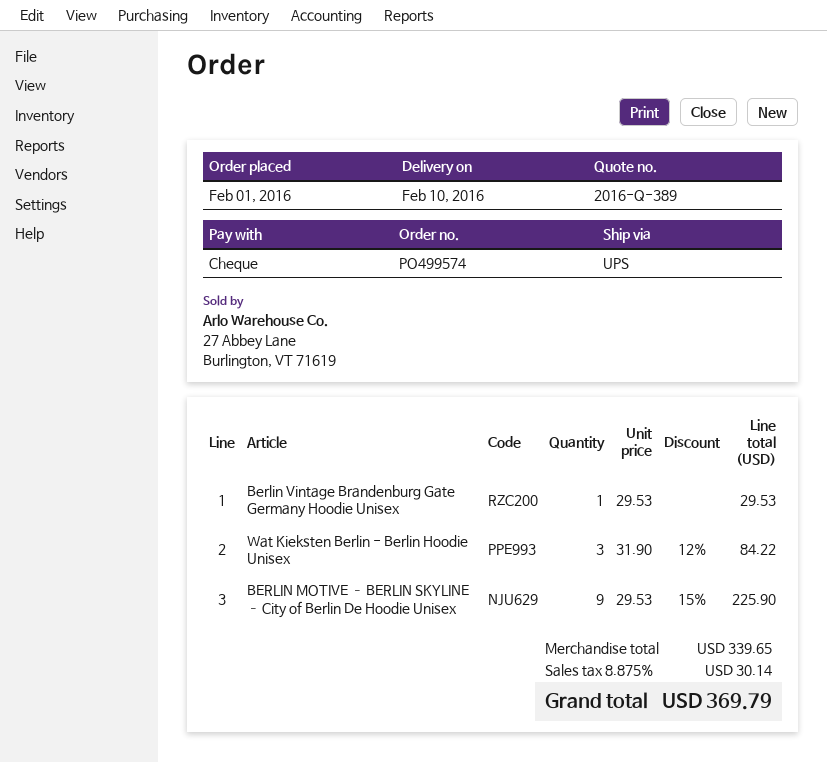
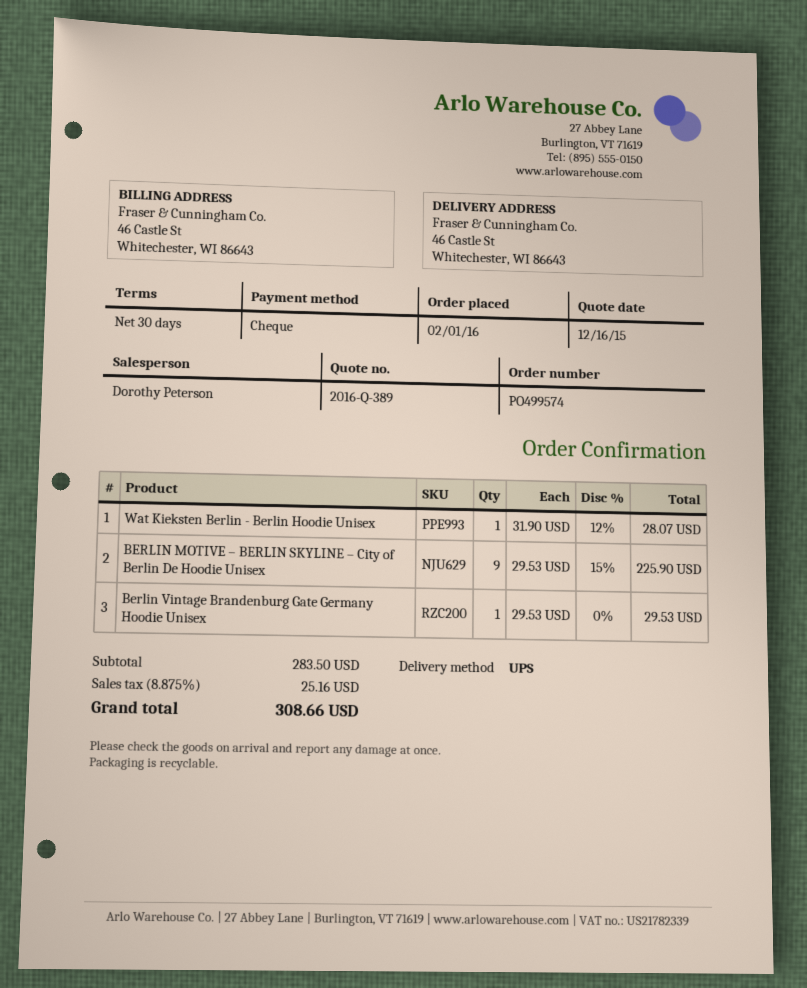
Wat Kieksten Berlin - Berlin Hoodie Unisex: 3 x 31.90 - 12% = 84.22 -> 1 x 31.90 - 12% = 28.07
subtotal: 339.65 -> 283.50
tax: 8.875% = 30.14 -> 8.875% = 25.16
total: 369.79 -> 308.66

